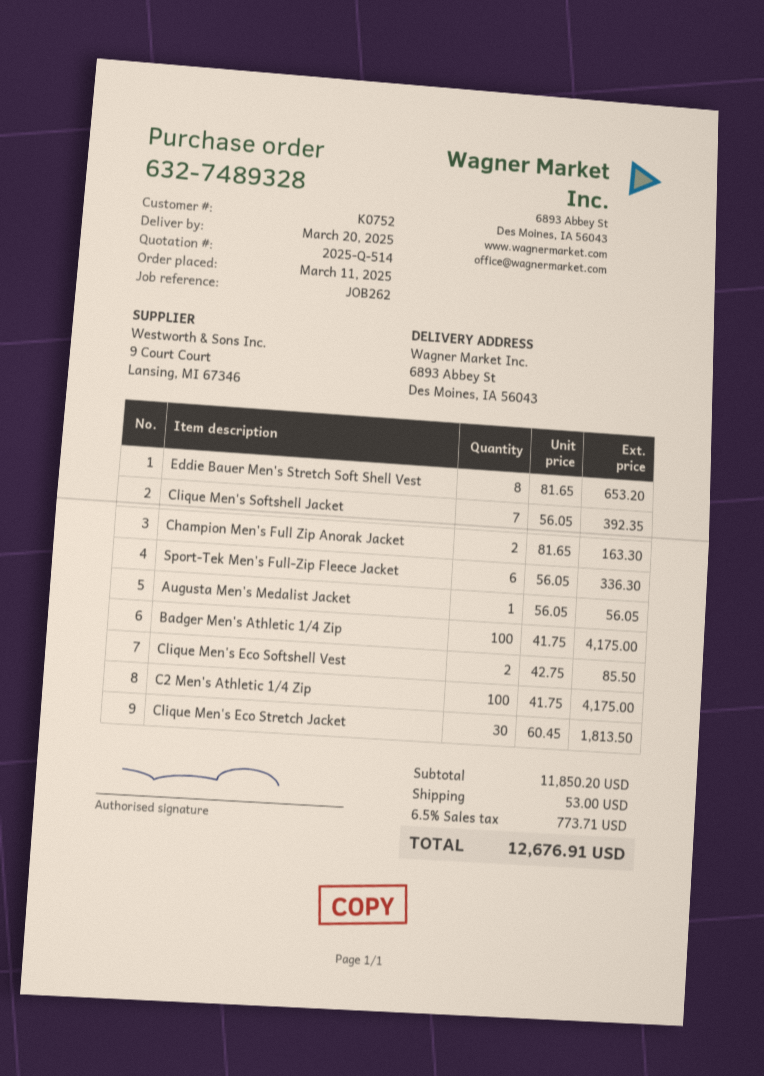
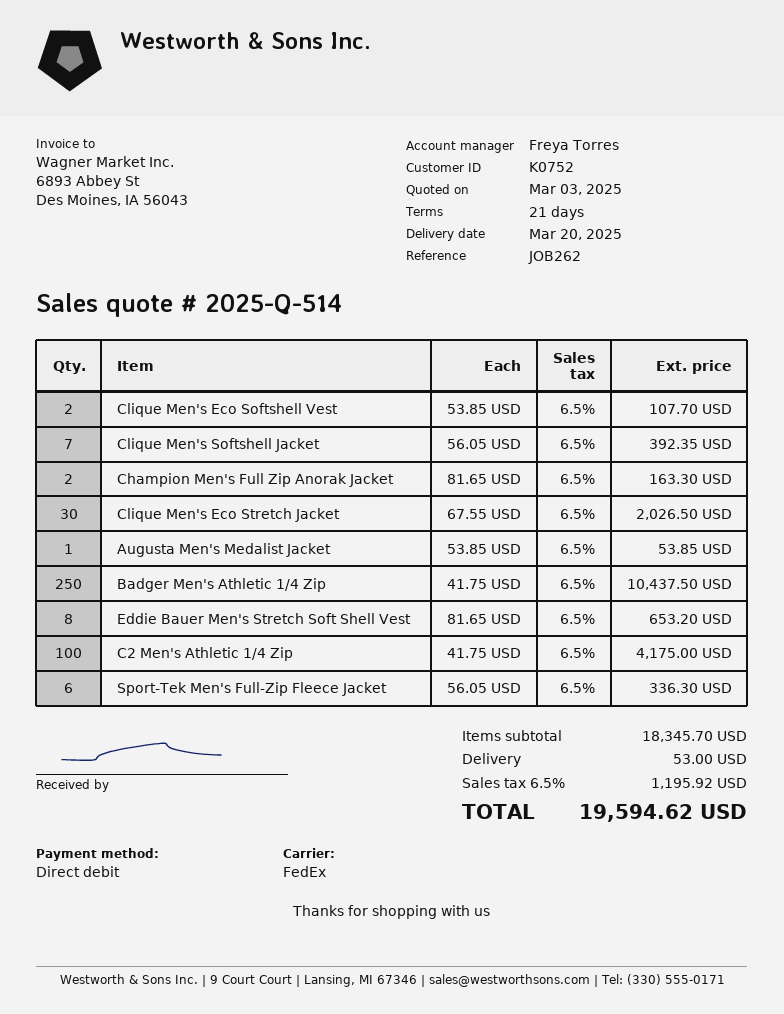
Augusta Men's Medalist Jacket: 1 x 56.05 = 56.05 -> 1 x 53.85 = 53.85
Badger Men's Athletic 1/4 Zip: 100 x 41.75 = 4175.00 -> 250 x 41.75 = 10437.50
Clique Men's Eco Softshell Vest: 2 x 42.75 = 85.50 -> 2 x 53.85 = 107.70
Clique Men's Eco Stretch Jacket: 30 x 60.45 = 1813.50 -> 30 x 67.55 = 2026.50
subtotal: 11850.20 -> 18345.70
tax: 6.5% = 773.71 -> 6.5% = 1195.92
total: 12676.91 -> 19594.62

